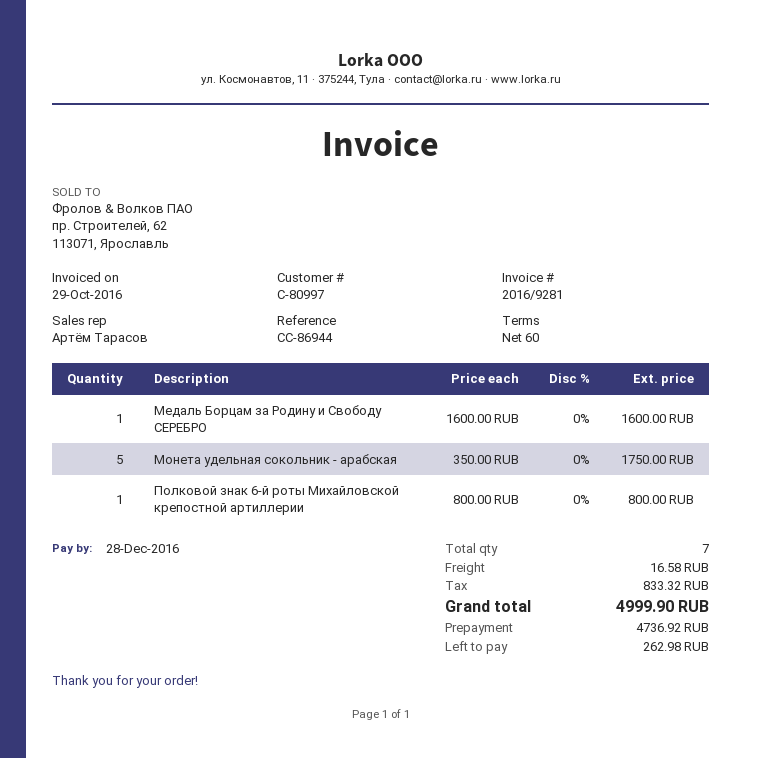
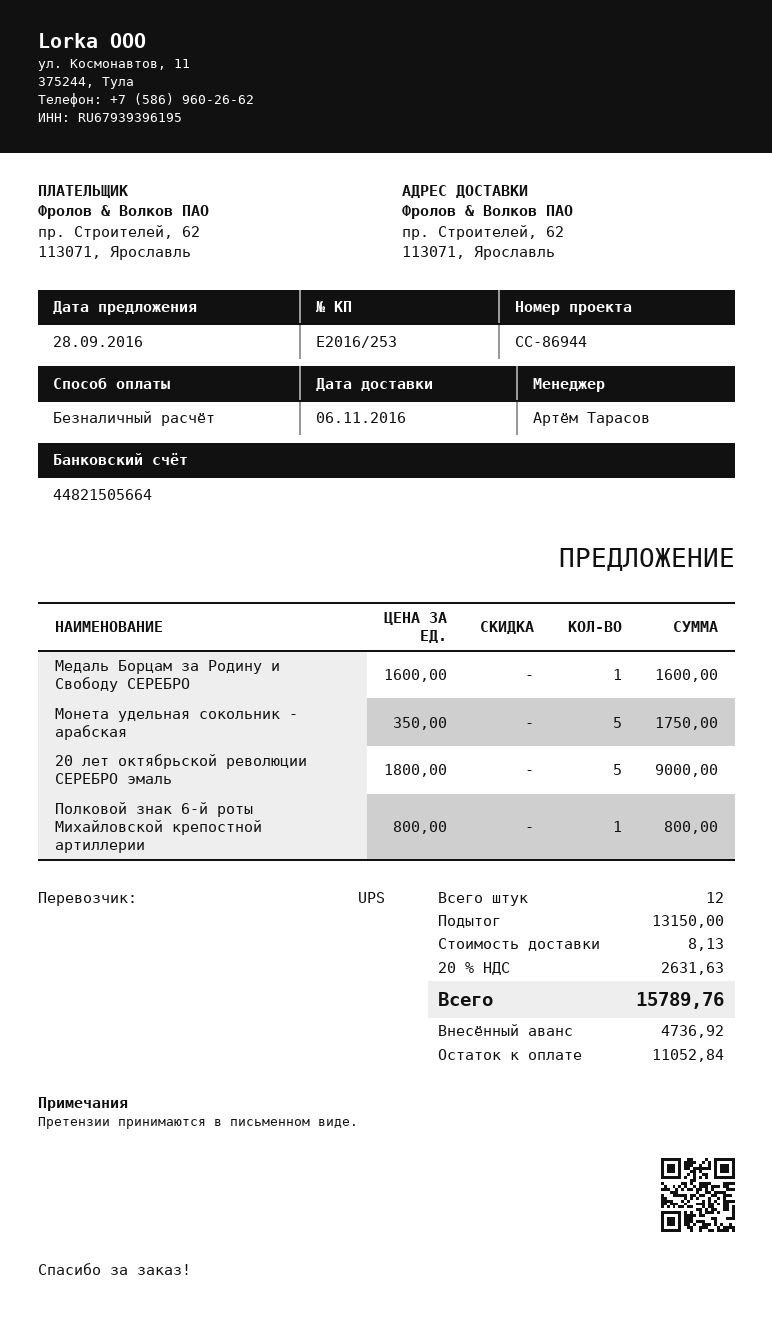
20 лет октябрьской революции СЕРЕБРО эмаль: none -> 5 x 1800.00 = 9000.00
total quantity: 7 -> 12
shipping: 16.58 -> 8.13
tax: 833.32 -> 2631.63
total: 4999.90 -> 15789.76
balance: 262.98 -> 11052.84

